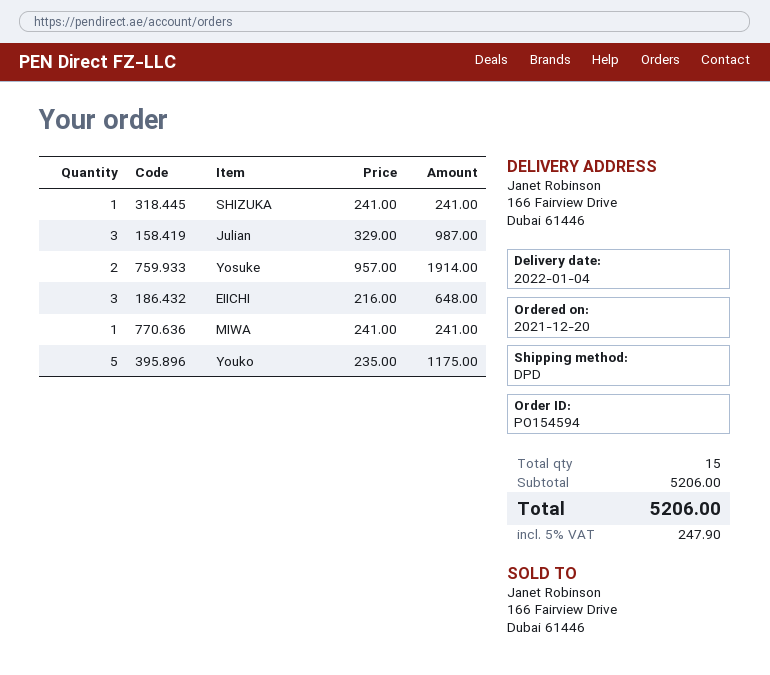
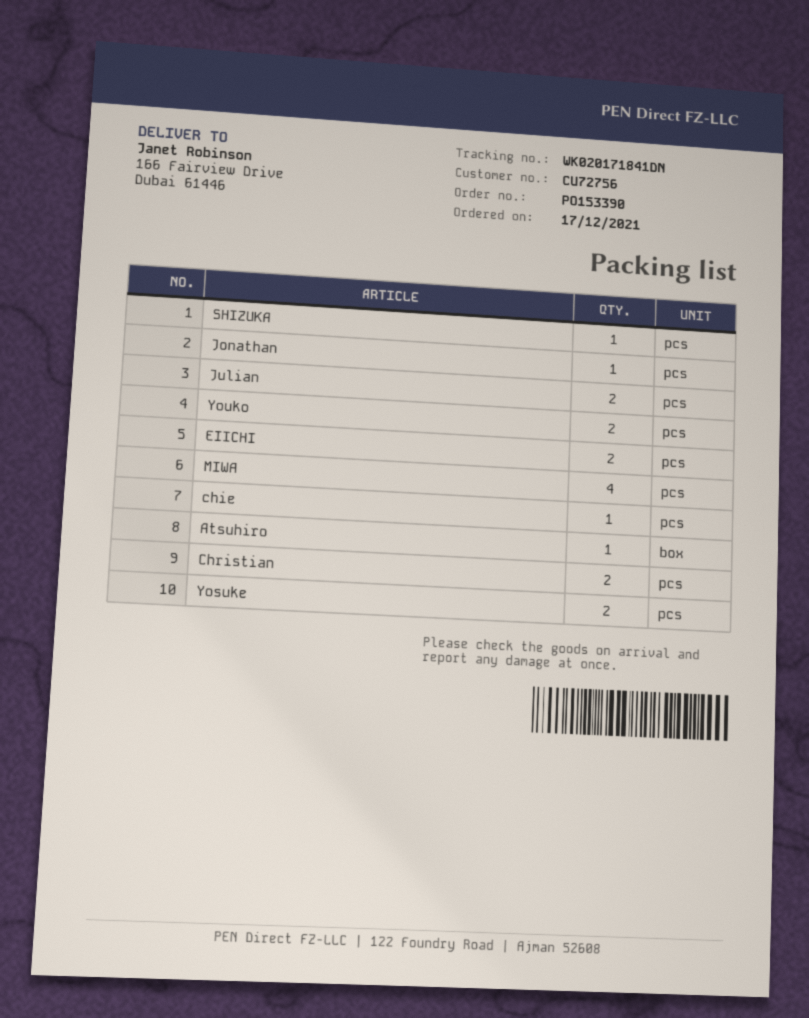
order number: PO154594 -> PO153390
order date: 2021-12-20 -> 2021-12-17
Julian: 3 -> 2
EIICHI: 3 -> 2
MIWA: 1 -> 4
Youko: 5 -> 2
Jonathan: none -> 1
chie: none -> 1
Atsuhiro: none -> 1
Christian: none -> 2

